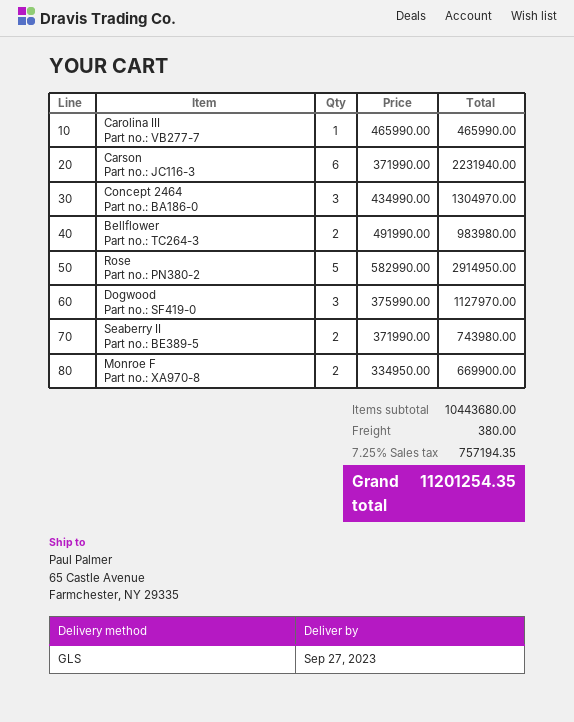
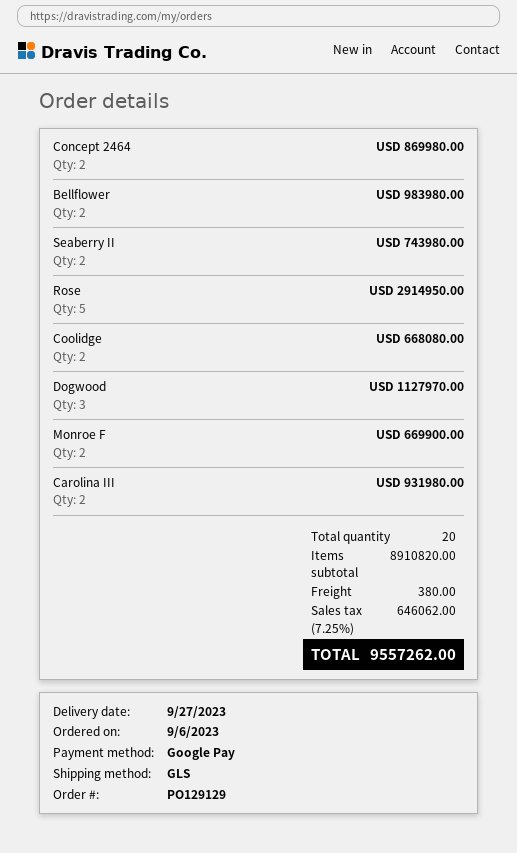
Carolina III: 1 for 465990.00 -> 2 for 931980.00
Carson: 6 for 2231940.00 -> none
Concept 2464: 3 for 1304970.00 -> 2 for 869980.00
Coolidge: none -> 2 for 668080.00
subtotal: 10443680.00 -> 8910820.00
tax: 7.25% = 757194.35 -> 7.25% = 646062.00
total: 11201254.35 -> 9557262.00

